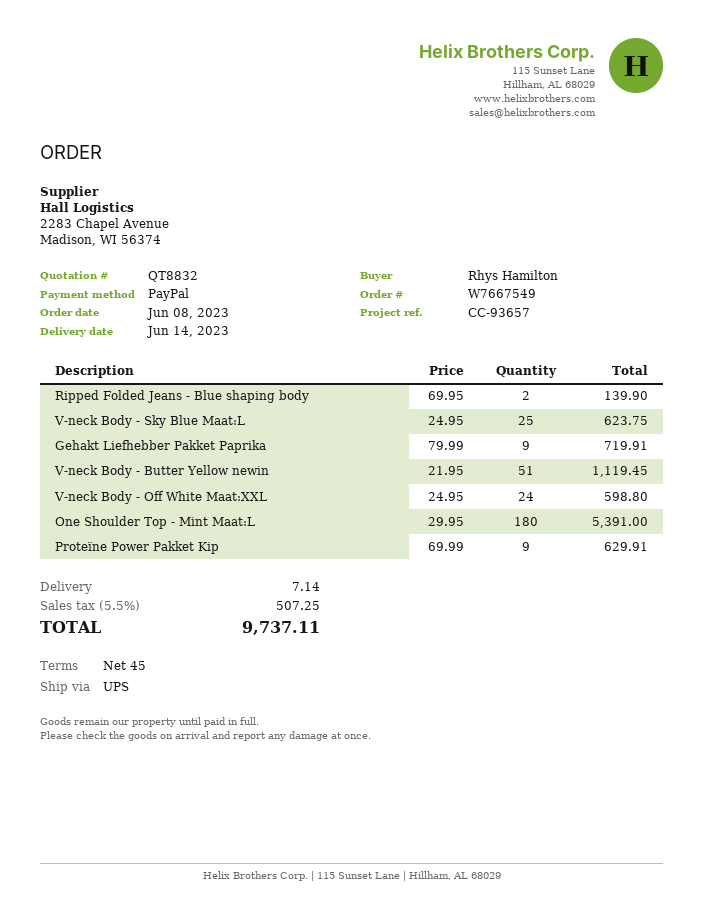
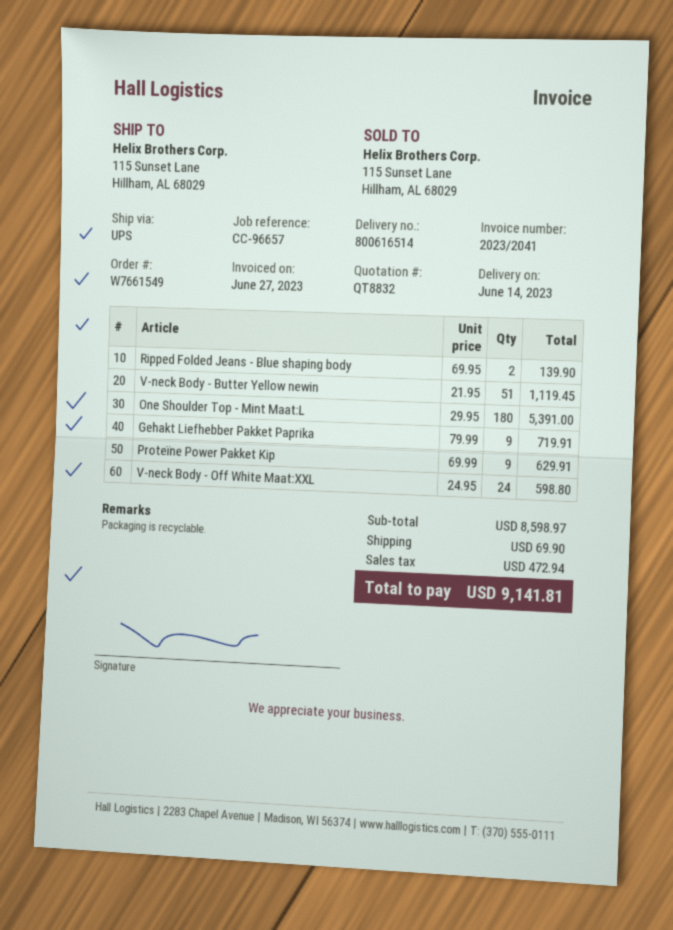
order number: W7667549 -> W7661549
reference: CC-93657 -> CC-96657
V-neck Body - Sky Blue Maat:L: 25 x 24.95 = 623.75 -> none
shipping: 7.14 -> 69.90
tax: 507.25 -> 472.94
total: 9737.11 -> 9141.81

